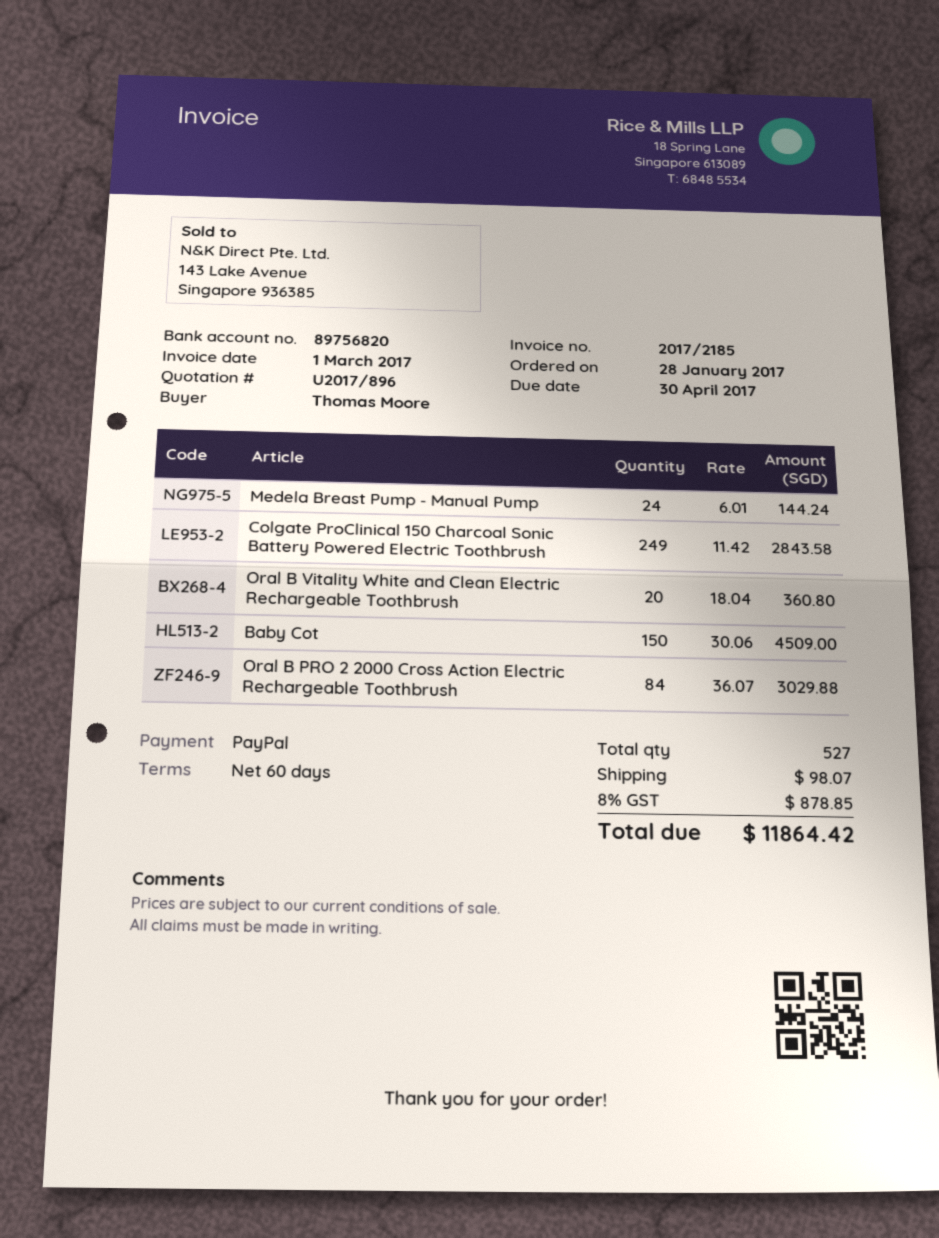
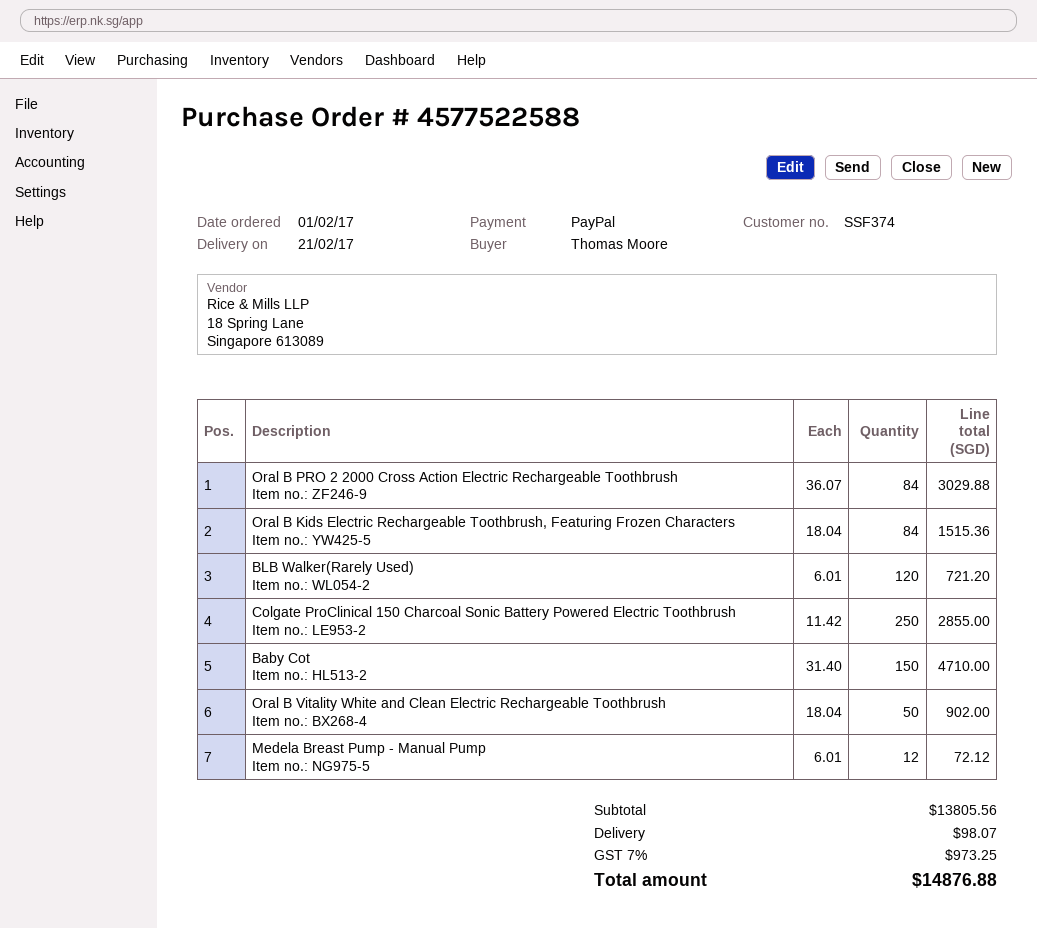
order date: 2017-01-28 -> 2017-02-01
Medela Breast Pump - Manual Pump: 24 x 6.01 = 144.24 -> 12 x 6.01 = 72.12
Colgate ProClinical 150 Charcoal Sonic Battery Powered Electric Toothbrush: 249 x 11.42 = 2843.58 -> 250 x 11.42 = 2855.00
Oral B Vitality White and Clean Electric Rechargeable Toothbrush: 20 x 18.04 = 360.80 -> 50 x 18.04 = 902.00
Baby Cot: 150 x 30.06 = 4509.00 -> 150 x 31.40 = 4710.00
Oral B Kids Electric Rechargeable Toothbrush, Featuring Frozen Characters: none -> 84 x 18.04 = 1515.36
BLB Walker(Rarely Used): none -> 120 x 6.01 = 721.20
tax: 8% = 878.85 -> 7% = 973.25
total: 11864.42 -> 14876.88

